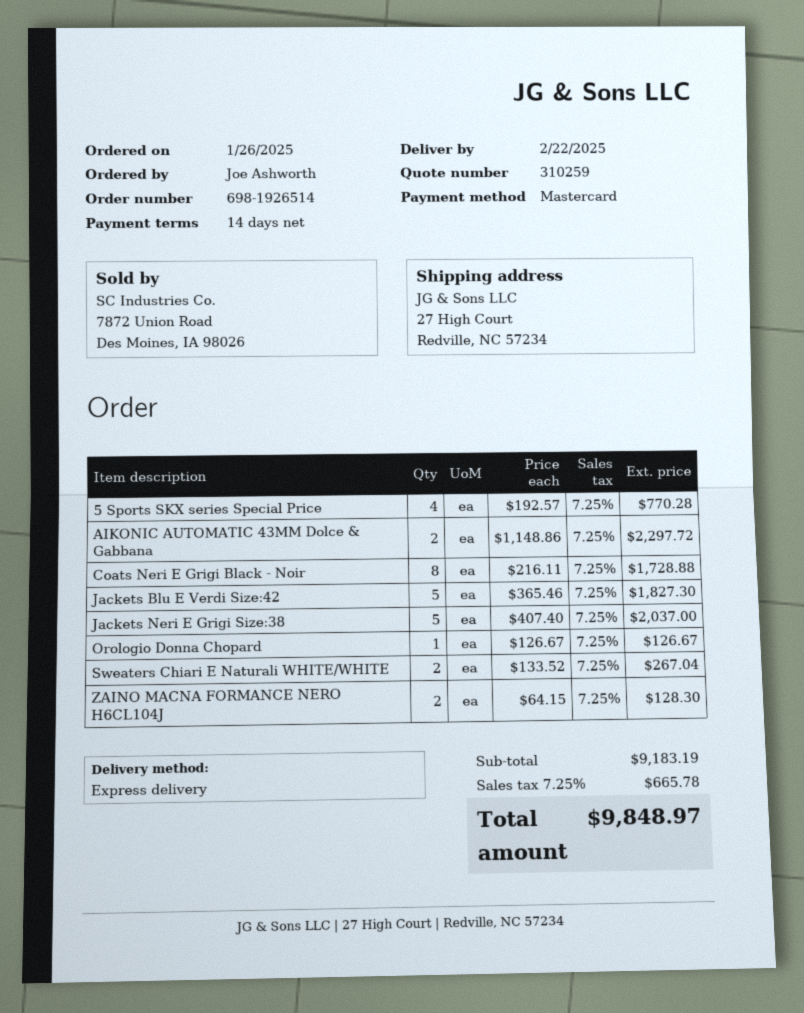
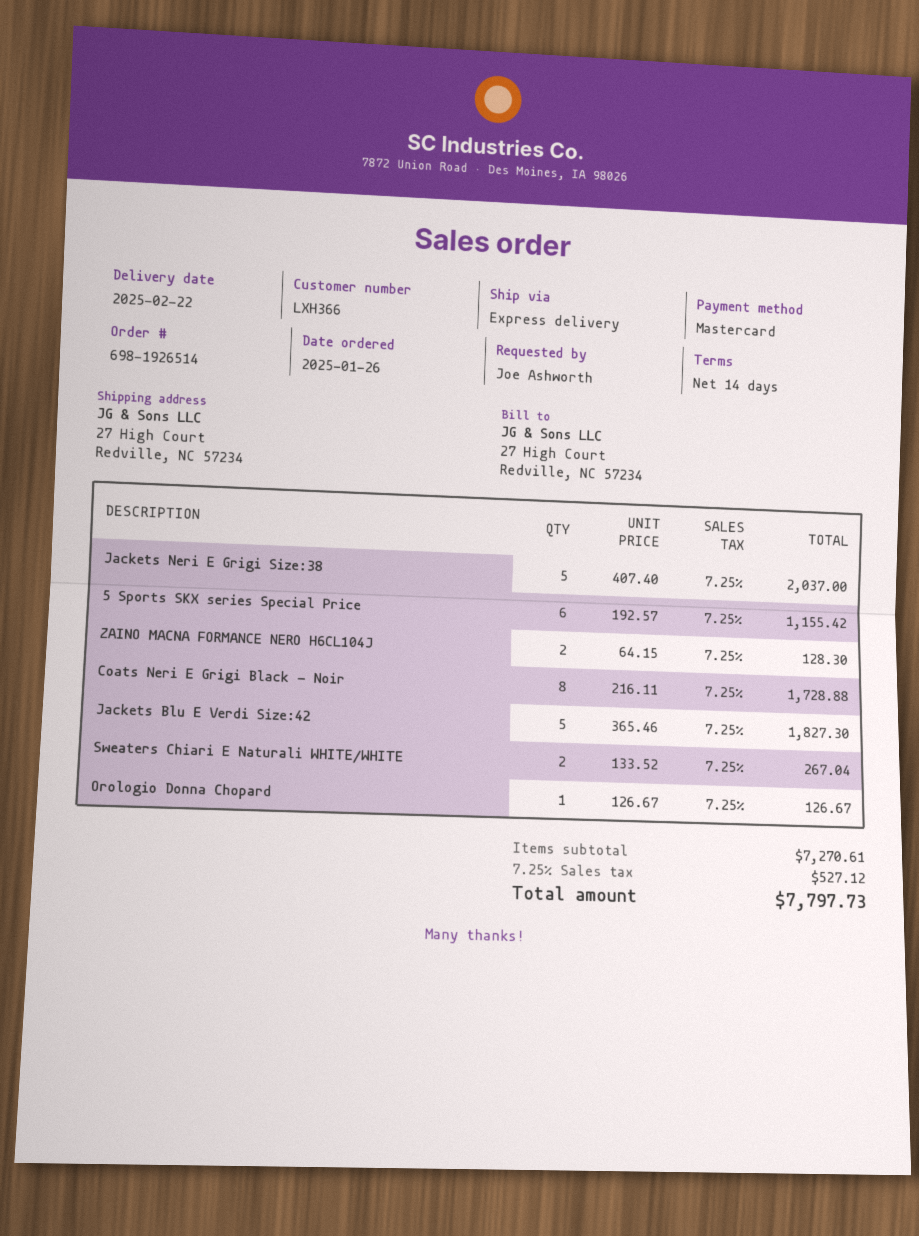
5 Sports SKX series Special Price: 4 x 192.57 = 770.28 -> 6 x 192.57 = 1155.42
AIKONIC AUTOMATIC 43MM Dolce & Gabbana: 2 x 1148.86 = 2297.72 -> none
subtotal: 9183.19 -> 7270.61
tax: 7.25% = 665.78 -> 7.25% = 527.12
total: 9848.97 -> 7797.73

